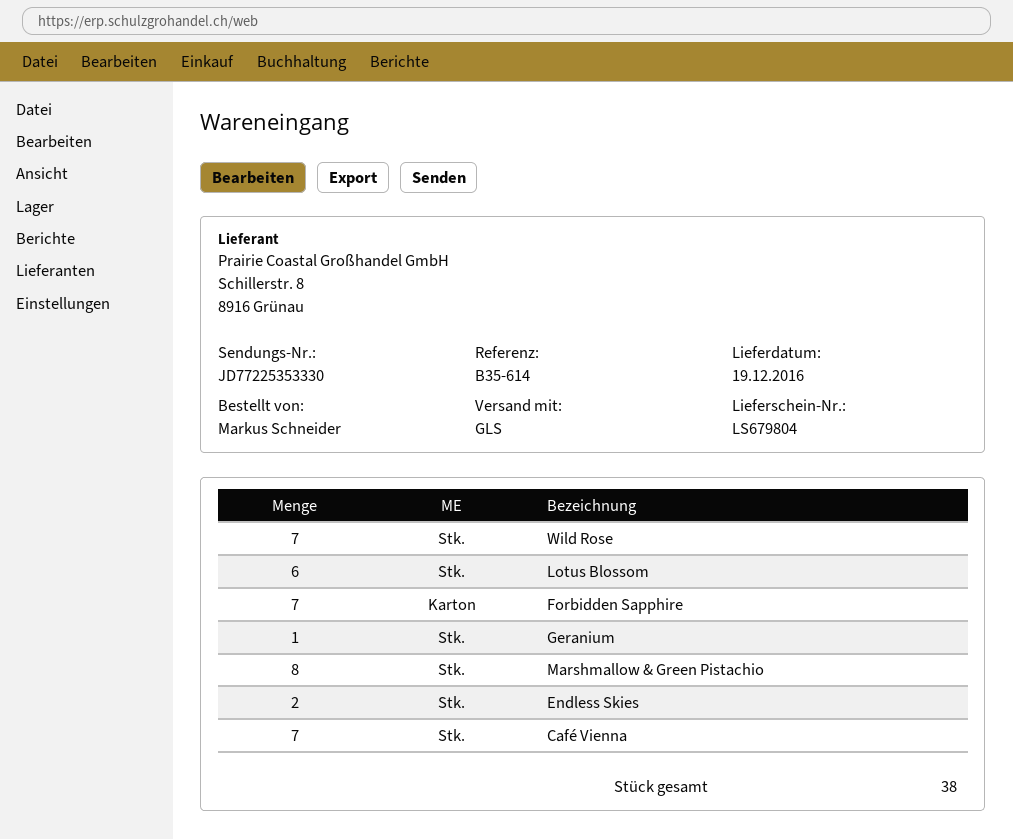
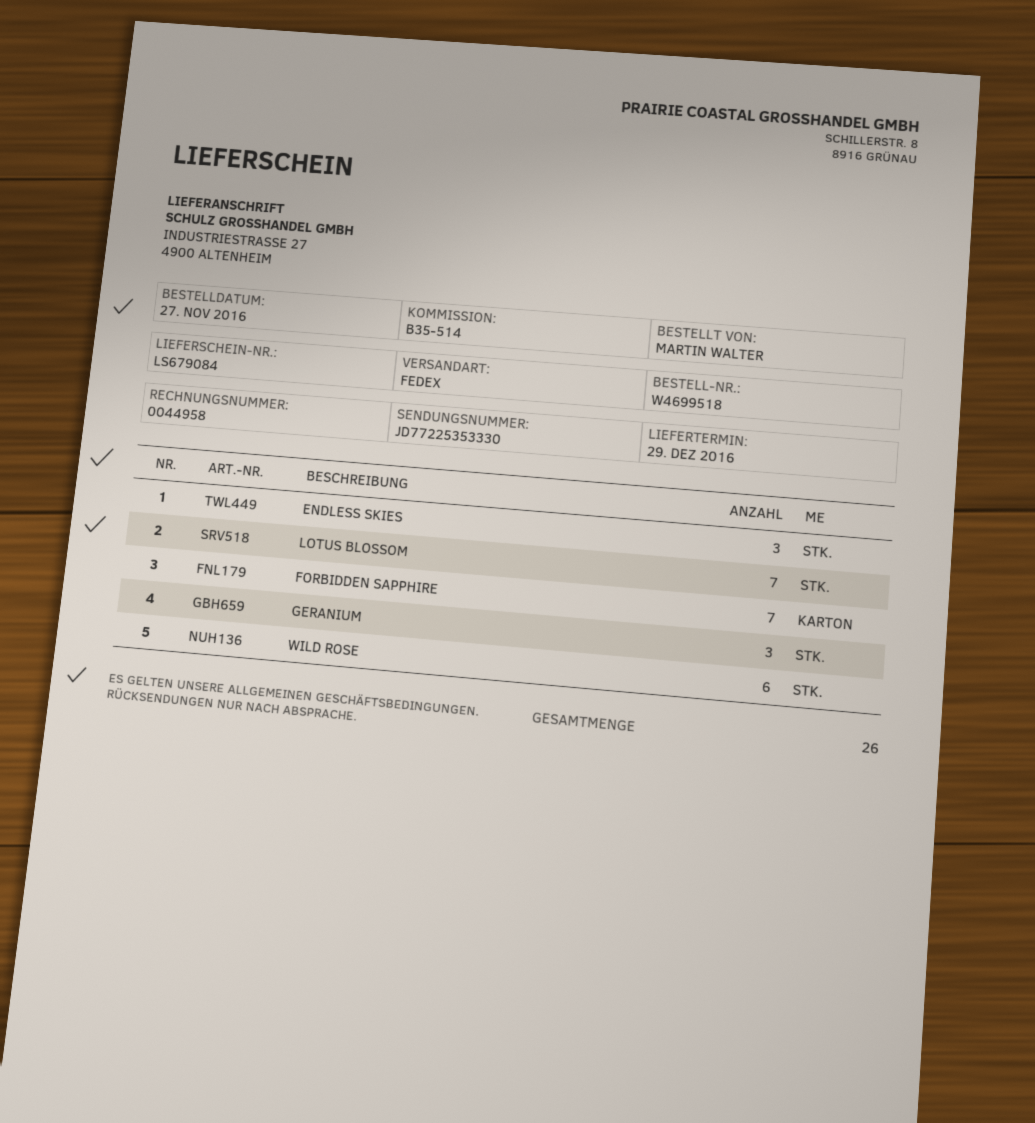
delivery note number: LS679804 -> LS679084
delivery date: 2016-12-19 -> 2016-12-29
reference: B35-614 -> B35-514
ordered by: Markus Schneider -> MARTIN WALTER
shipping method: GLS -> FedEx
Wild Rose: 7 -> 6
Lotus Blossom: 6 -> 7
Geranium: 1 -> 3
Marshmallow & Green Pistachio: 8 -> none
Endless Skies: 2 -> 3
Café Vienna: 7 -> none
total quantity: 38 -> 26

